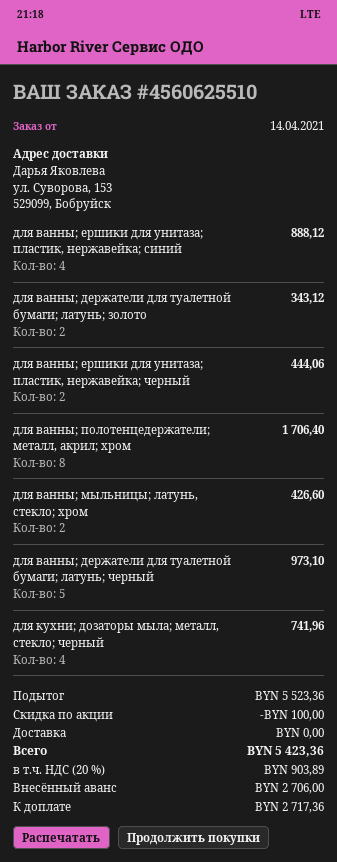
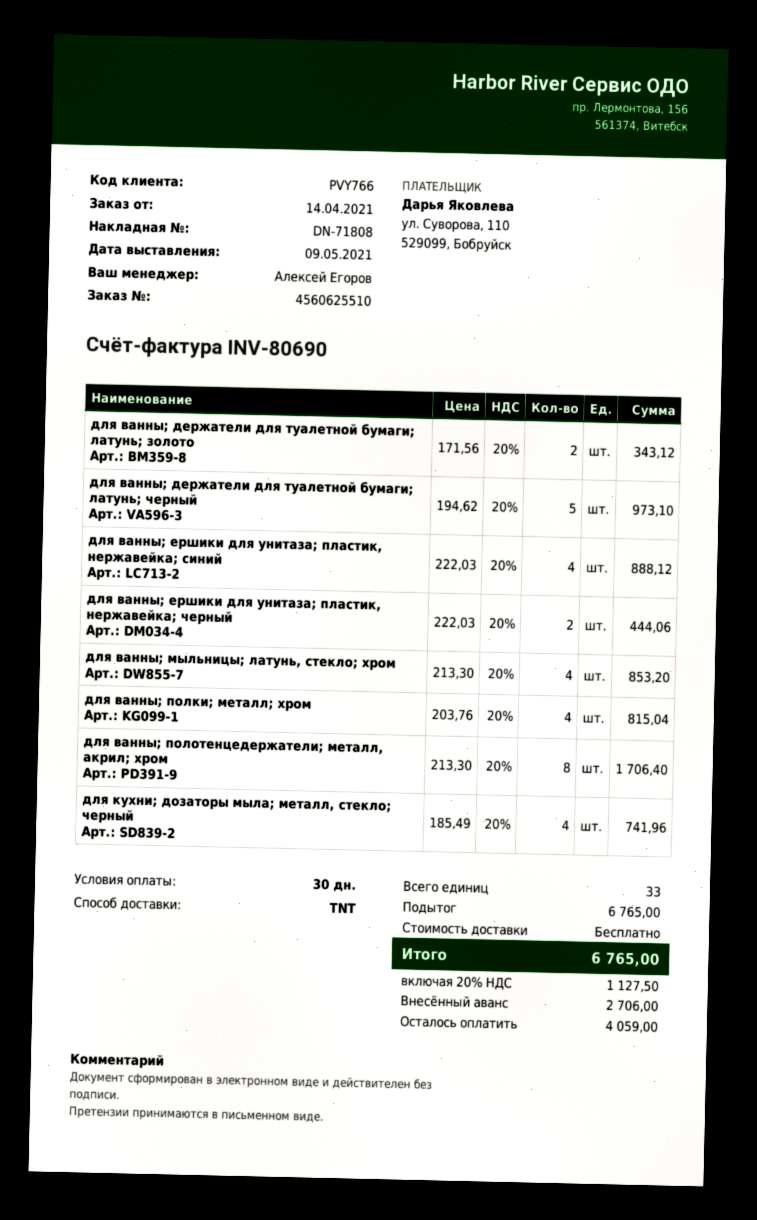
для ванны; мыльницы; латунь, стекло; хром: 2 for 426.60 -> 4 for 853.20
для ванны; полки; металл; хром: none -> 4 for 815.04
subtotal: 5523.36 -> 6765.00
discount: 100.00 -> none
tax: 20% = 903.89 -> 20% = 1127.50
total: 5423.36 -> 6765.00
balance: 2717.36 -> 4059.00

